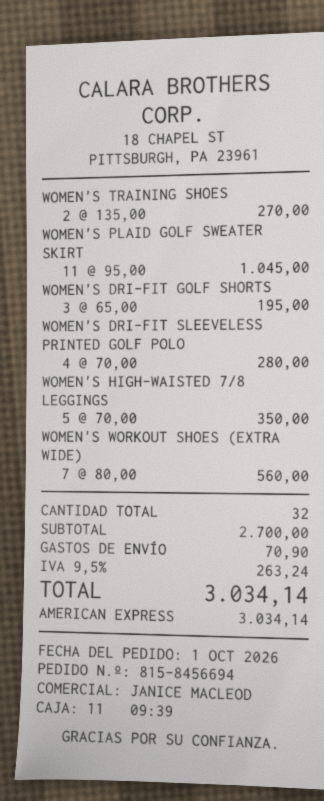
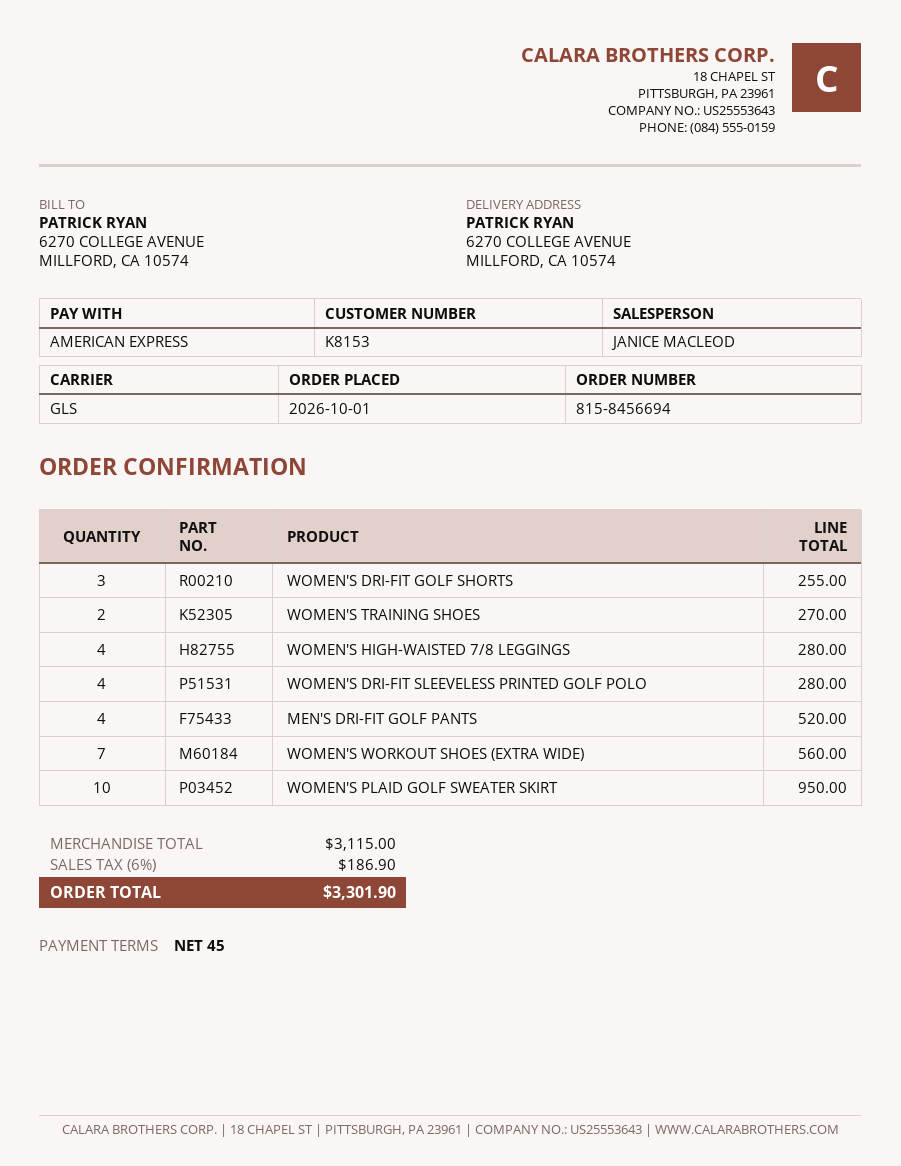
WOMEN'S PLAID GOLF SWEATER SKIRT: 11 for 1045.00 -> 10 for 950.00
WOMEN'S DRI-FIT GOLF SHORTS: 3 for 195.00 -> 3 for 255.00
WOMEN'S HIGH-WAISTED 7/8 LEGGINGS: 5 for 350.00 -> 4 for 280.00
MEN'S DRI-FIT GOLF PANTS: none -> 4 for 520.00
subtotal: 2700.00 -> 3115.00
shipping: 70.90 -> none
tax: 9.5% = 263.24 -> 6% = 186.90
total: 3034.14 -> 3301.90

